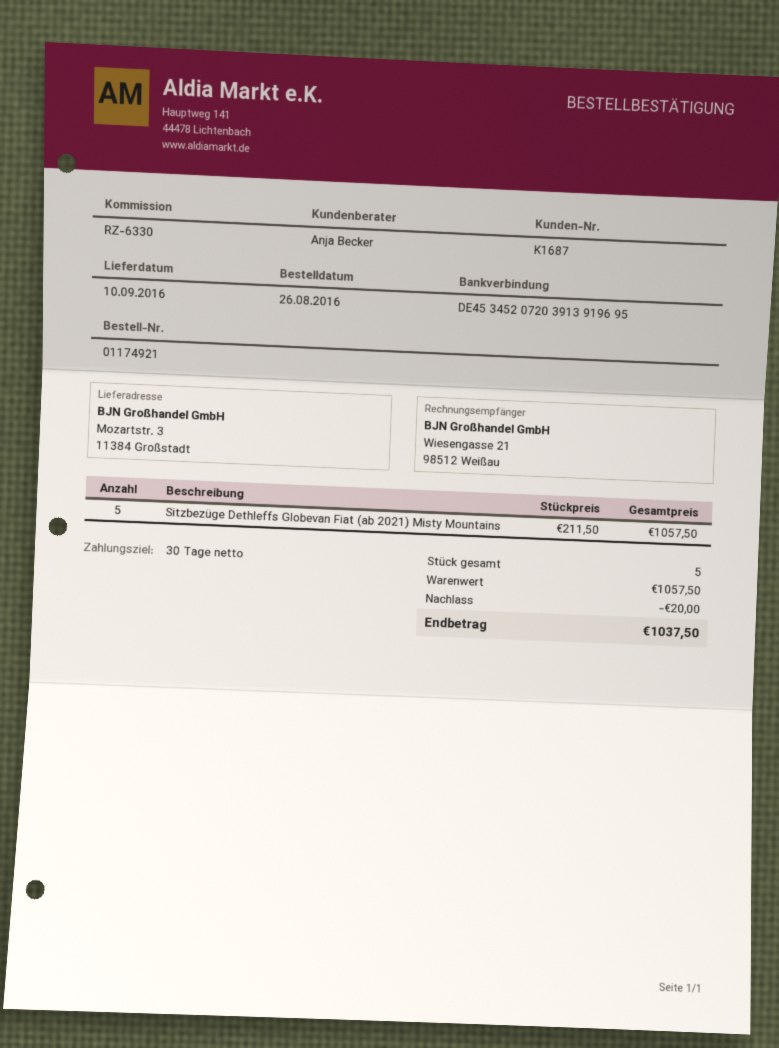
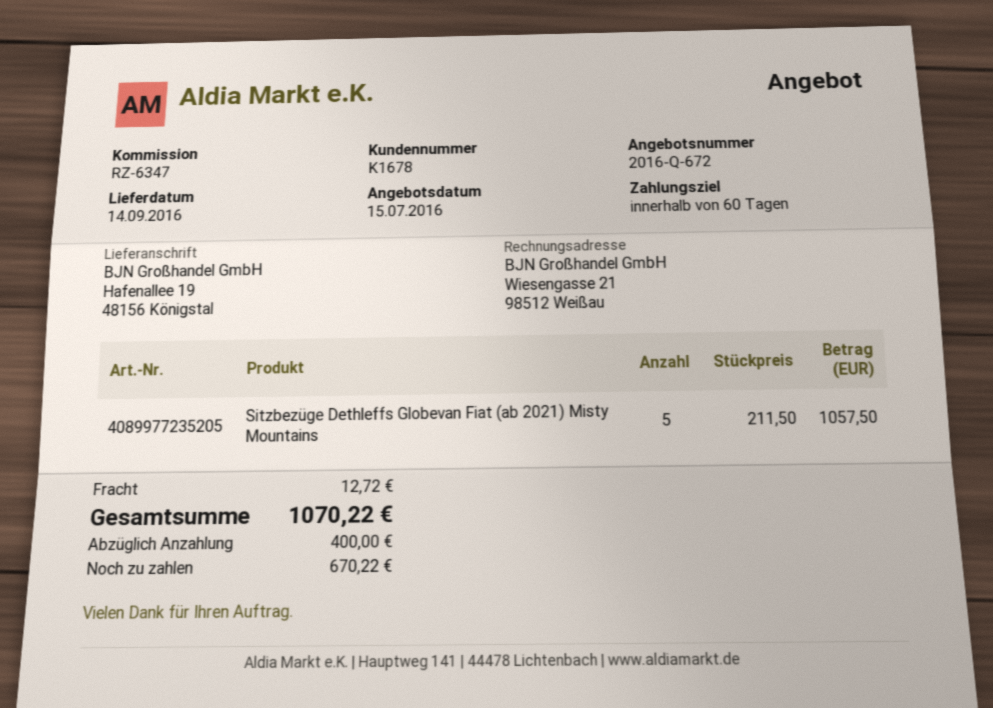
delivery date: 2016-09-10 -> 2016-09-14
payment terms: 30 days -> 60 days
customer number: K1687 -> K1678
reference: RZ-6330 -> RZ-6347
ship to: Mozartstr. 3, 11384 Großstadt -> Hafenallee 19, 48156 Königstal
discount: 20.00 -> none
shipping: none -> 12.72
total: 1037.50 -> 1070.22

